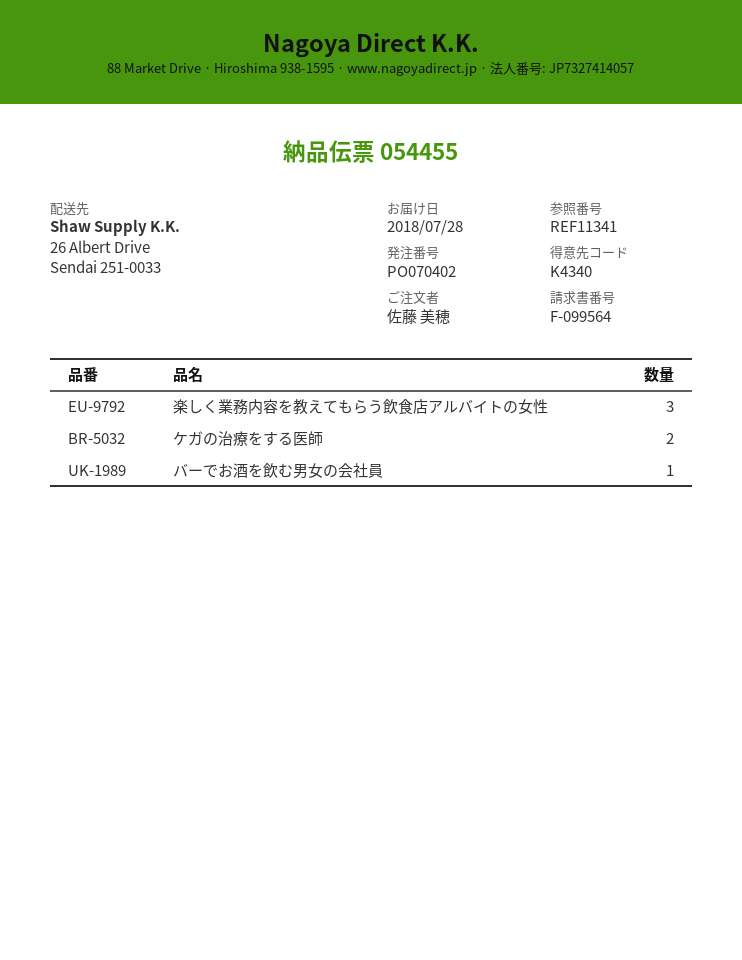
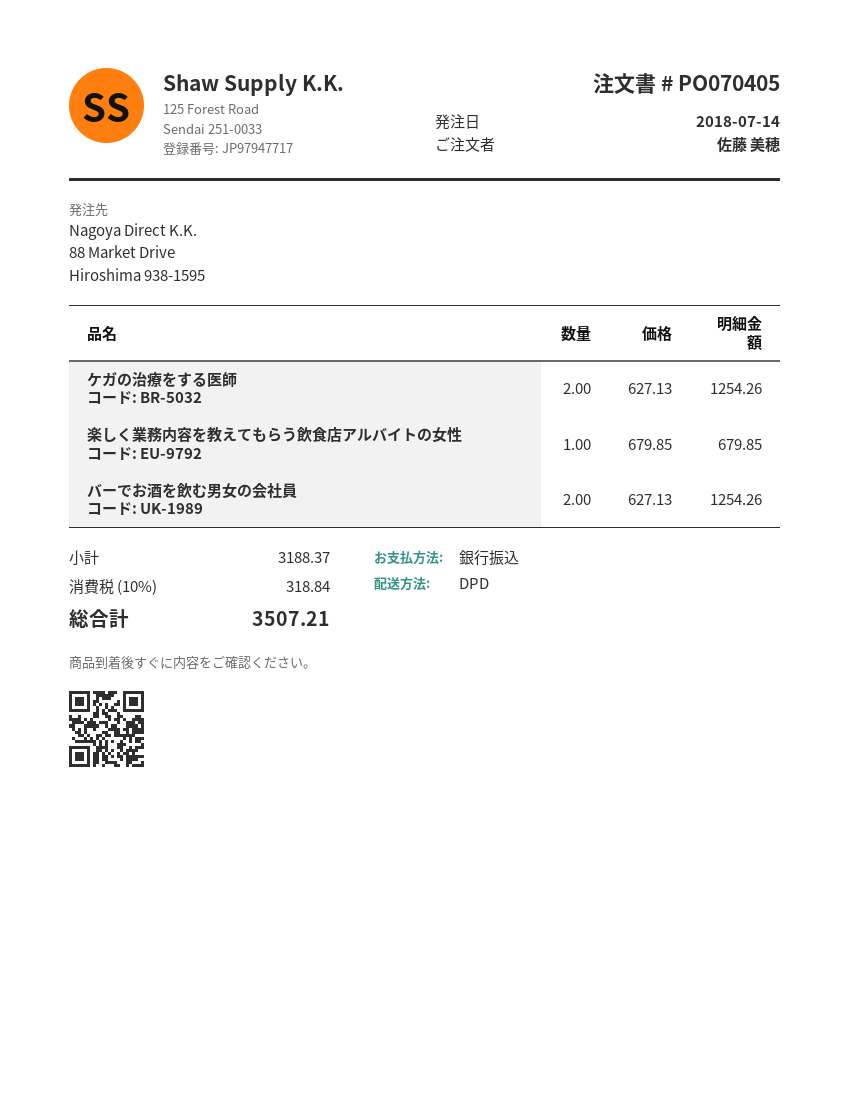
order number: PO070402 -> PO070405
楽しく業務内容を教えてもらう飲食店アルバイトの女性: 3 -> 1
バーでお酒を飲む男女の会社員: 1 -> 2

